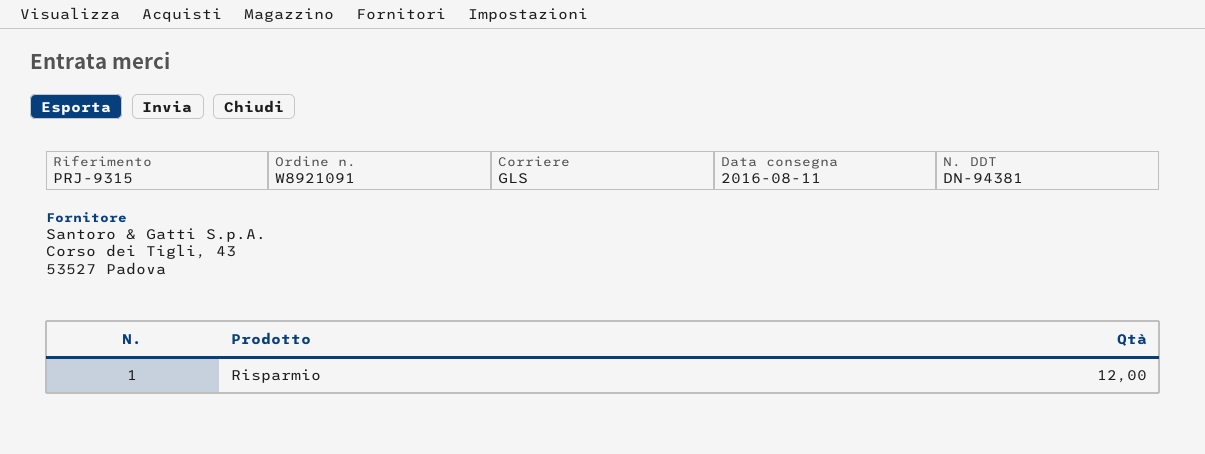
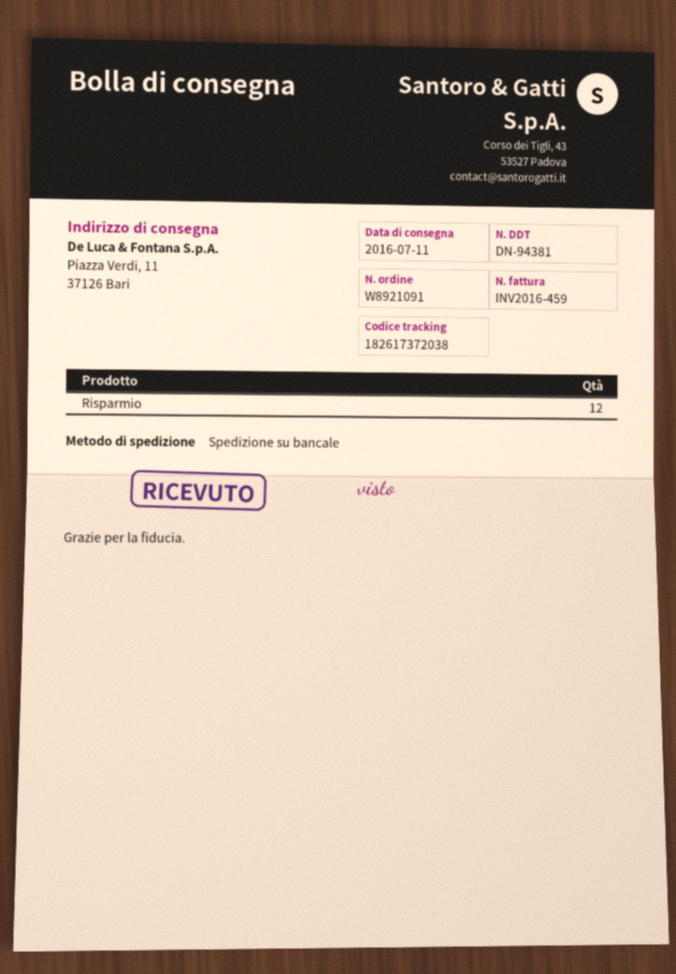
delivery date: 2016-08-11 -> 2016-07-11
shipping method: GLS -> pallet freight

